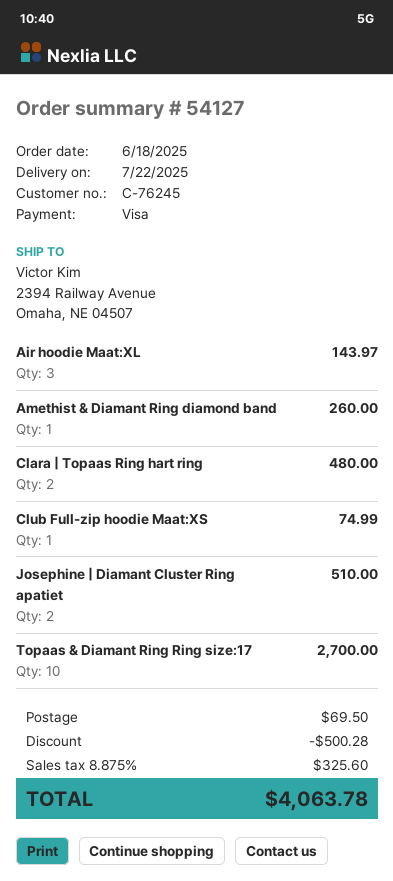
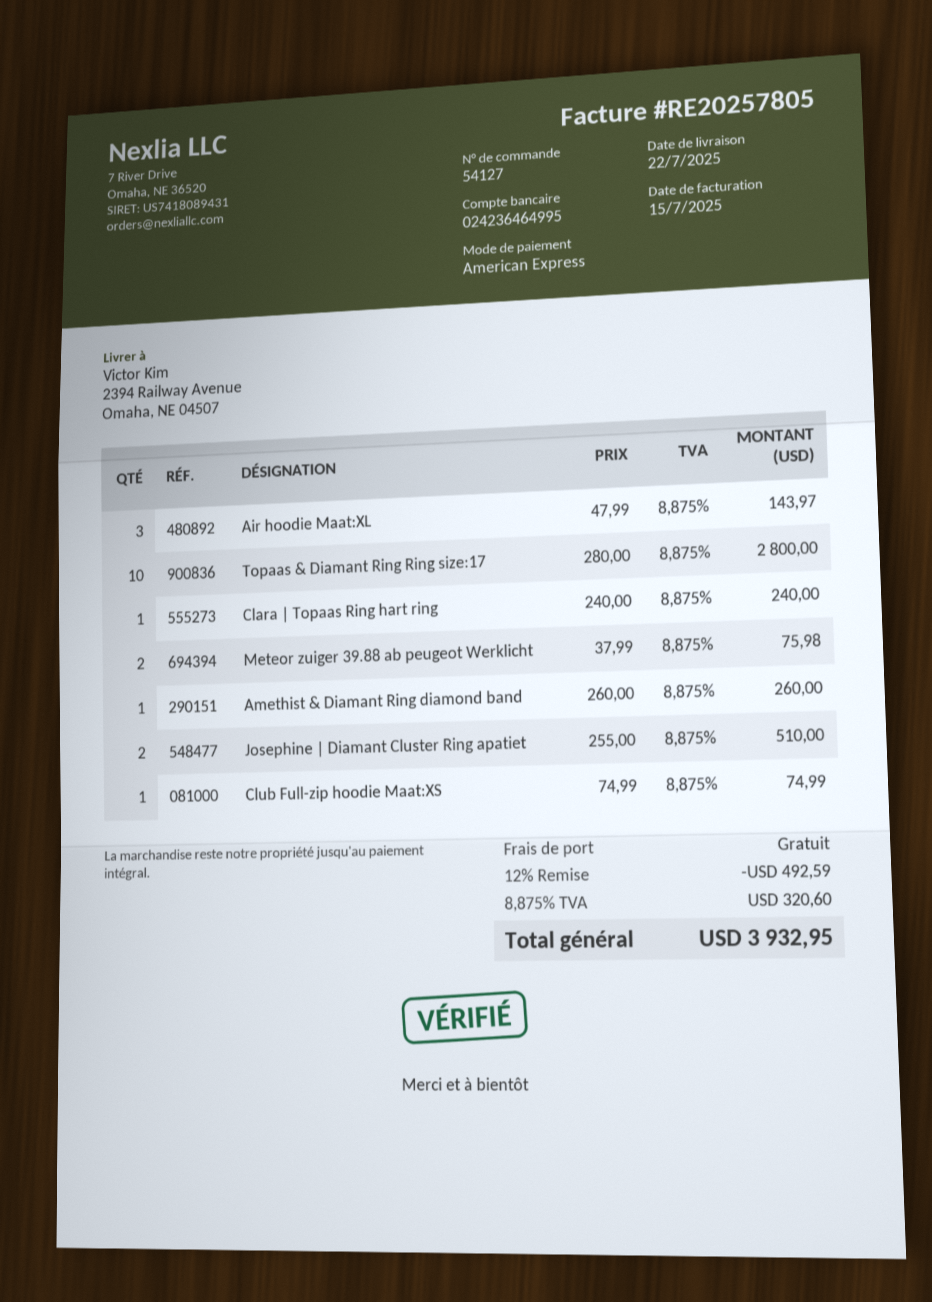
payment method: Visa -> American Express
Clara | Topaas Ring hart ring: 2 for 480.00 -> 1 for 240.00
Topaas & Diamant Ring Ring size:17: 10 for 2700.00 -> 10 for 2800.00
Meteor zuiger 39.88 ab peugeot Werklicht: none -> 2 for 75.98
discount: 500.28 -> 492.59
shipping: 69.50 -> 0.00
tax: 8.875% = 325.60 -> 8.875% = 320.60
total: 4063.78 -> 3932.95

